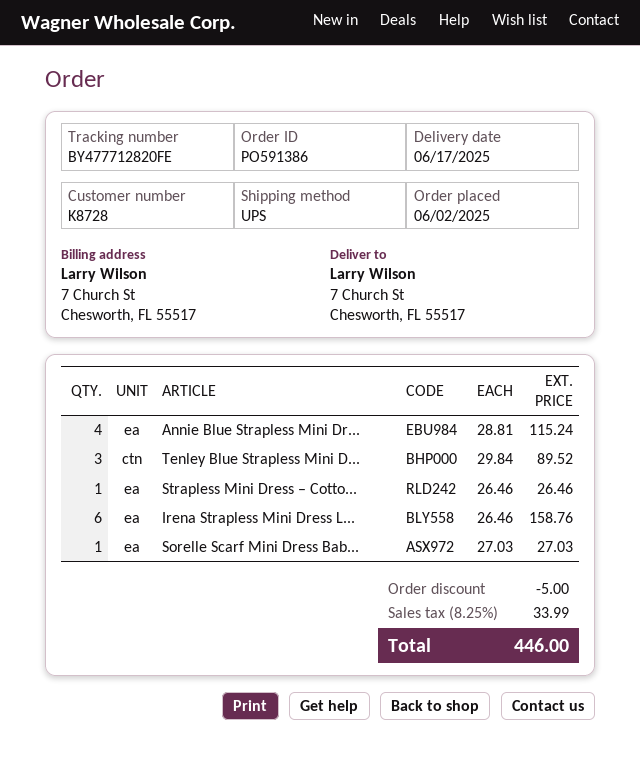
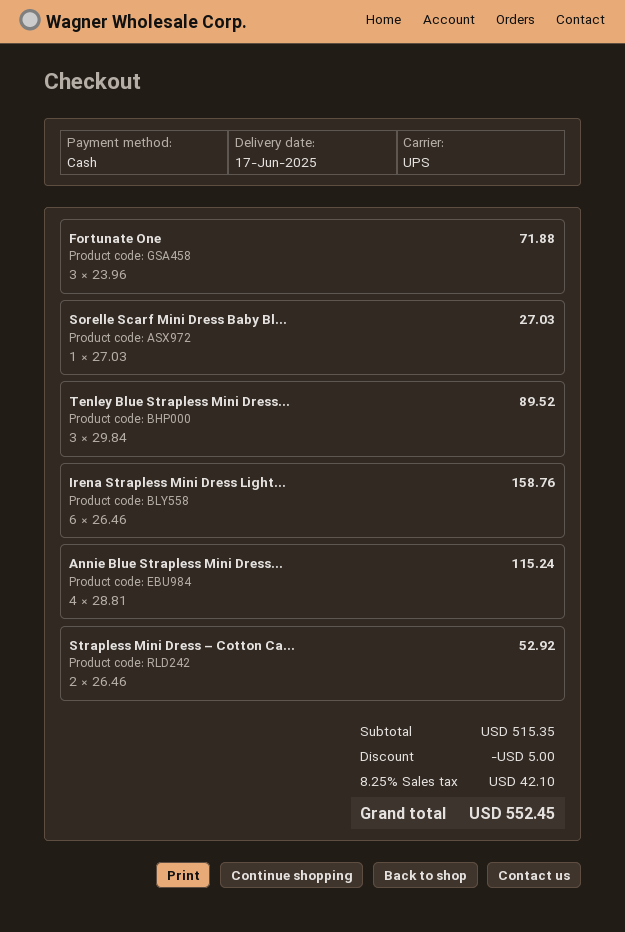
Strapless Mini Dress – Cotto...: 1 x 26.46 = 26.46 -> 2 x 26.46 = 52.92
Fortunate One: none -> 3 x 23.96 = 71.88
tax: 8.25% = 33.99 -> 8.25% = 42.10
total: 446.00 -> 552.45

